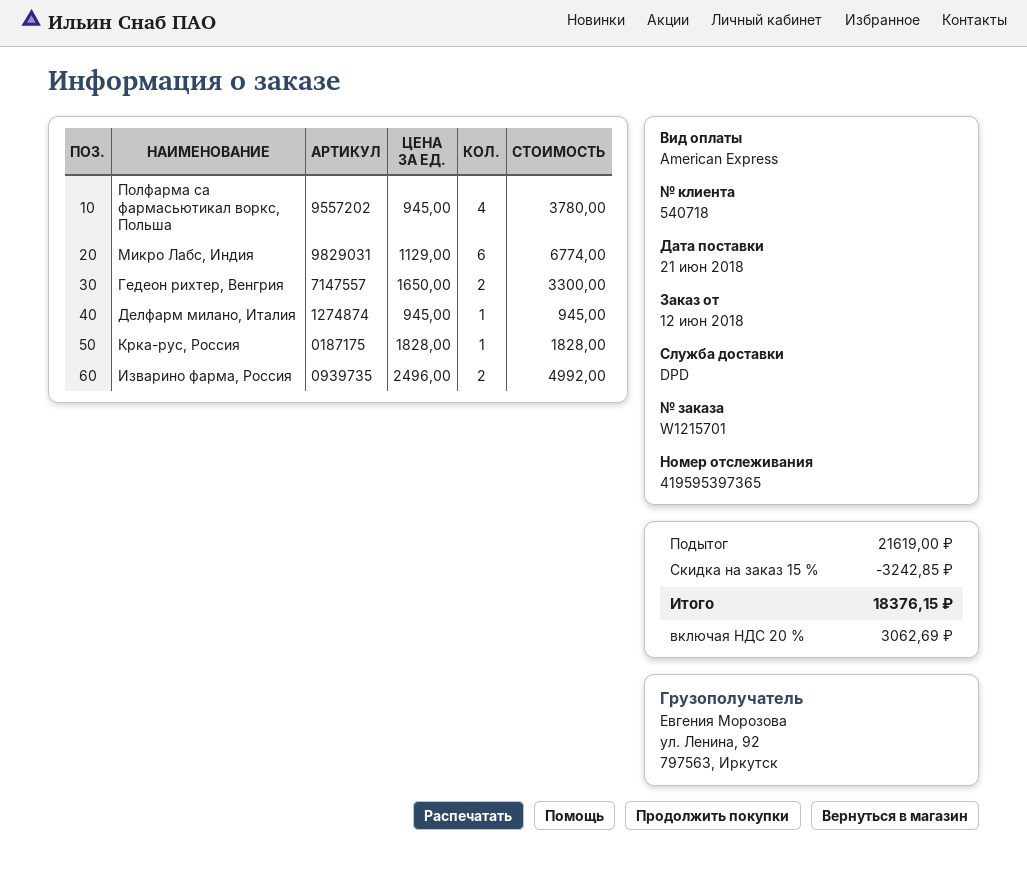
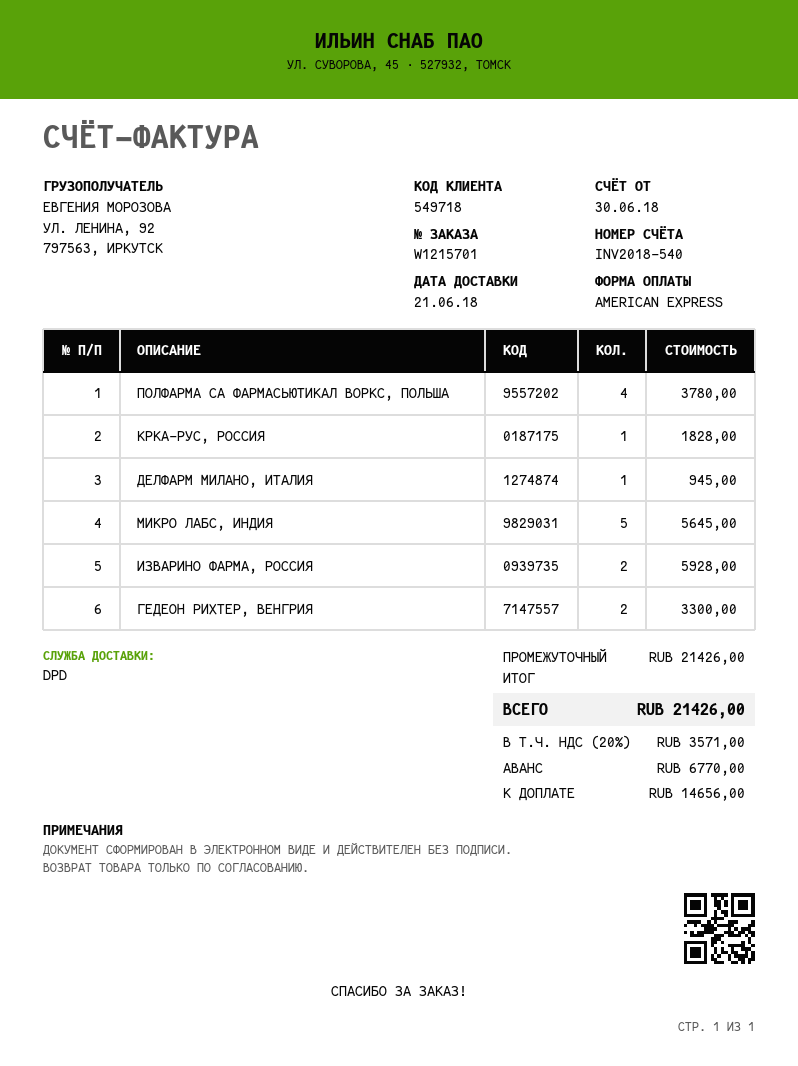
customer number: 540718 -> 549718
Микро Лабс, Индия: 6 for 6774.00 -> 5 for 5645.00
Изварино фарма, Россия: 2 for 4992.00 -> 2 for 5928.00
subtotal: 21619.00 -> 21426.00
discount: 15% = 3242.85 -> none
tax: 20% = 3062.69 -> 20% = 3571.00
total: 18376.15 -> 21426.00

